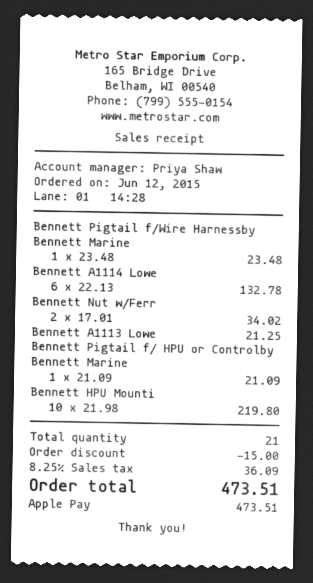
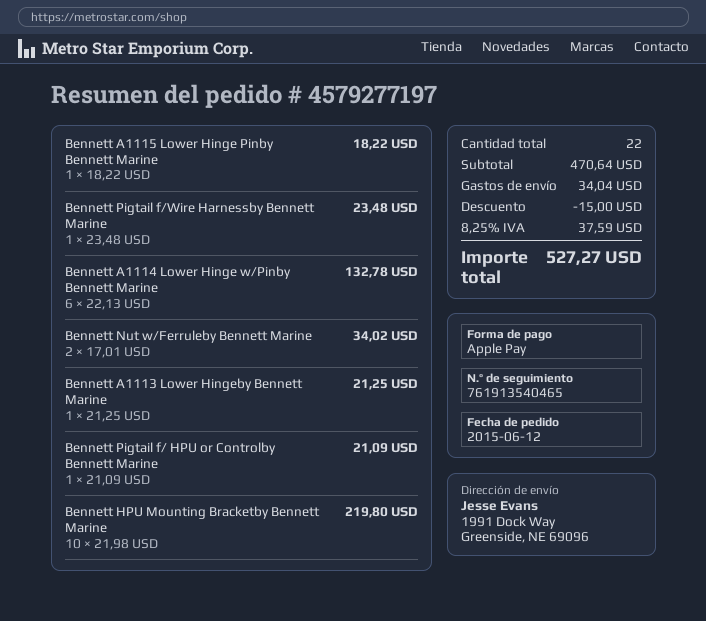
Bennett A1115 Lower Hinge Pinby Bennett Marine: none -> 1 x 18.22 = 18.22
total quantity: 21 -> 22
shipping: none -> 34.04
tax: 8.25% = 36.09 -> 8.25% = 37.59
total: 473.51 -> 527.27

